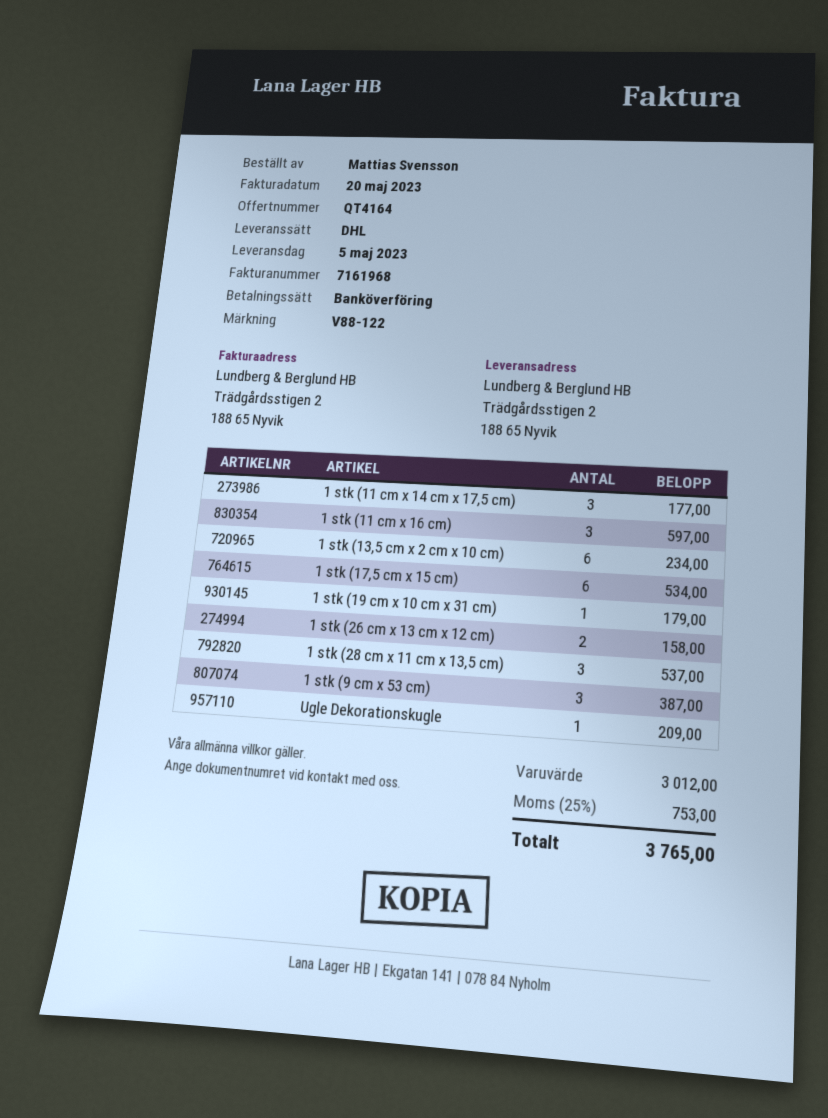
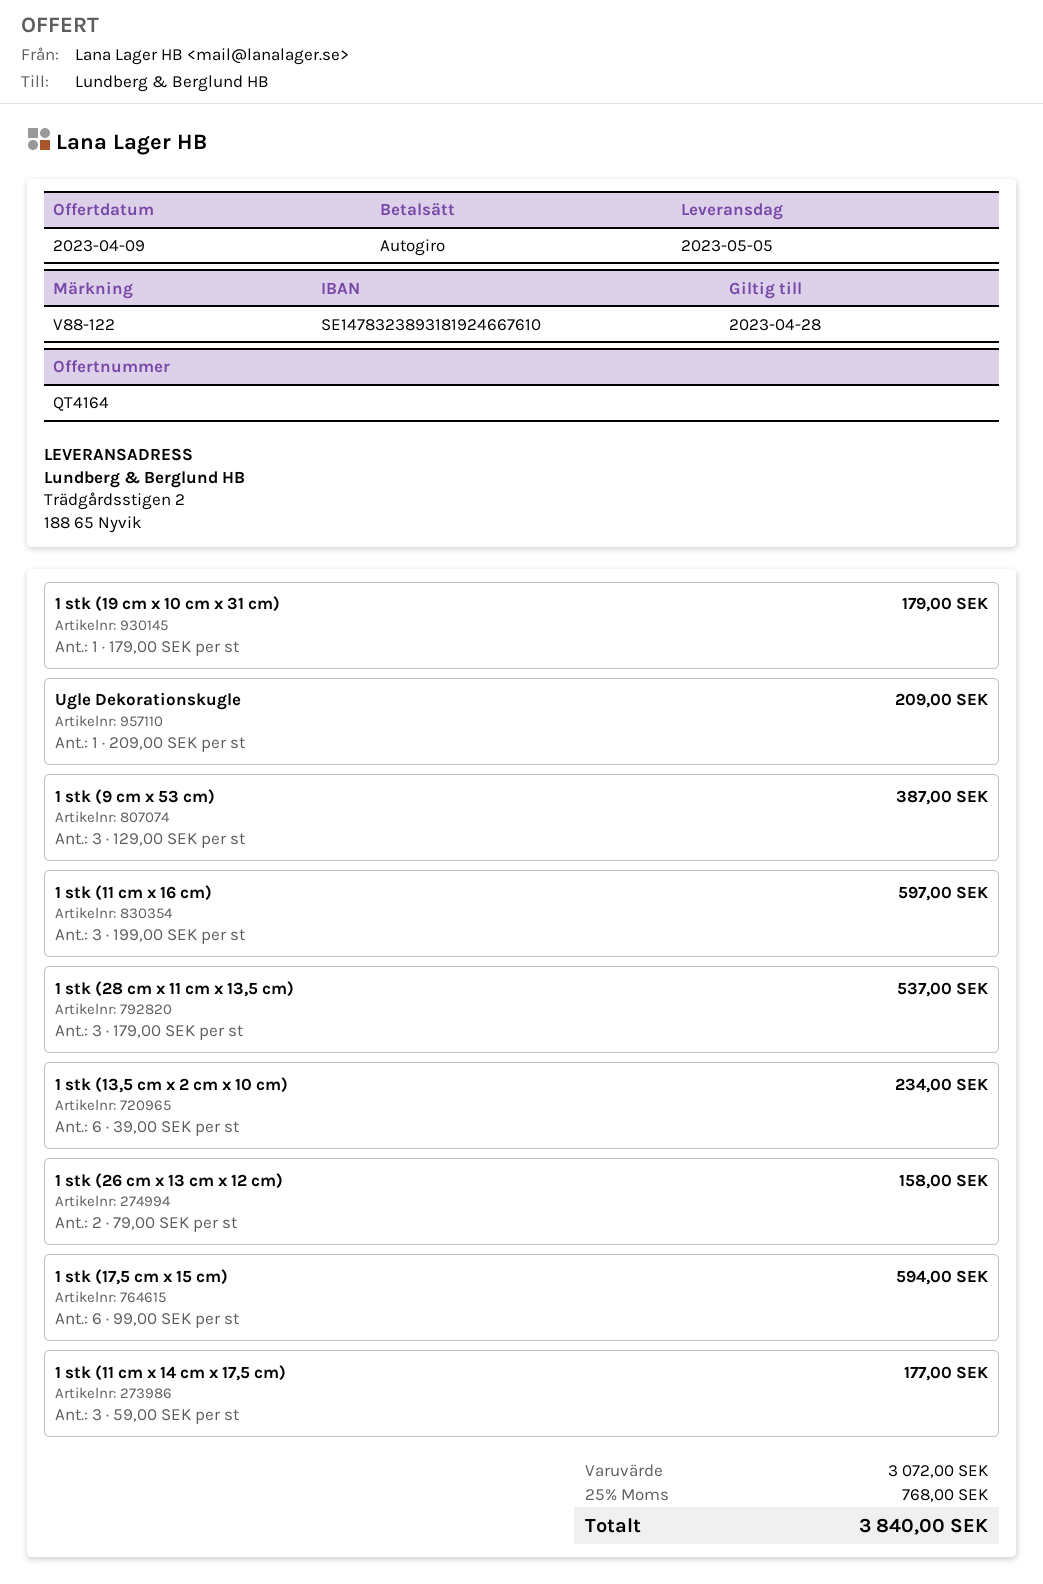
payment method: bank transfer -> direct debit
1 stk (17,5 cm x 15 cm): 6 for 534.00 -> 6 for 594.00
subtotal: 3012.00 -> 3072.00
tax: 25% = 753.00 -> 25% = 768.00
total: 3765.00 -> 3840.00

